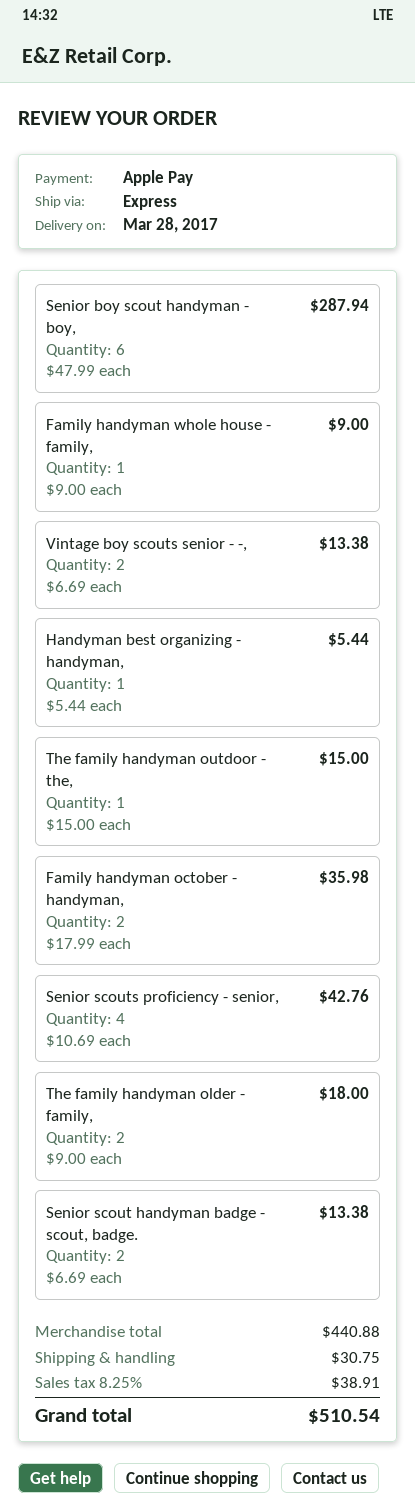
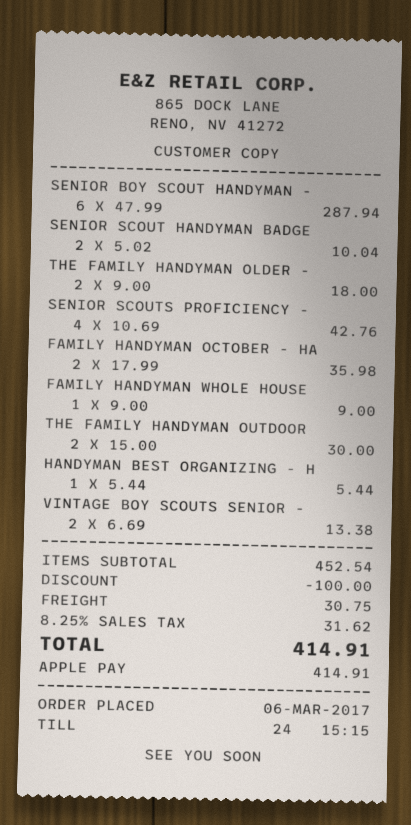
The family handyman outdoor - the,: 1 x 15.00 = 15.00 -> 2 x 15.00 = 30.00
Senior scout handyman badge - scout, badge.: 2 x 6.69 = 13.38 -> 2 x 5.02 = 10.04
subtotal: 440.88 -> 452.54
discount: none -> 100.00
tax: 8.25% = 38.91 -> 8.25% = 31.62
total: 510.54 -> 414.91

